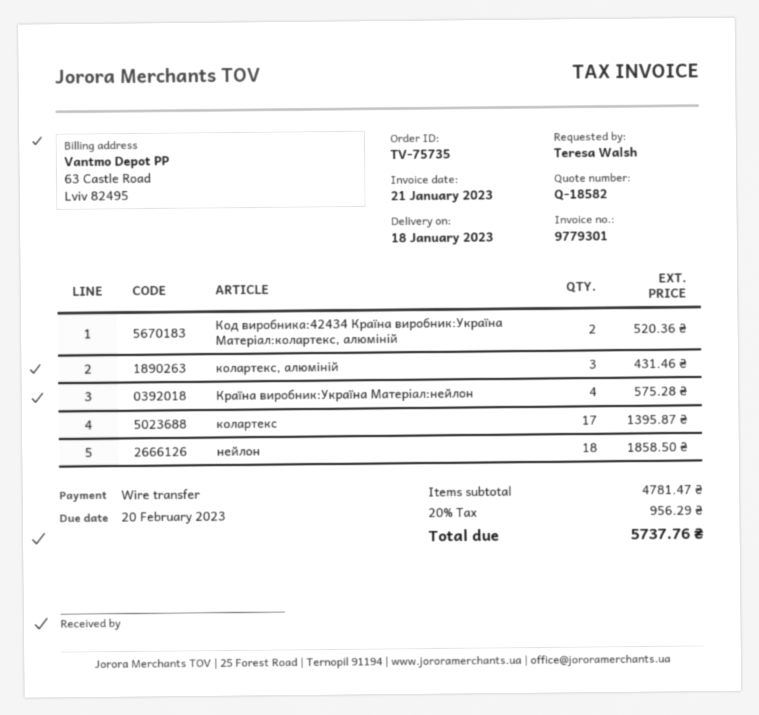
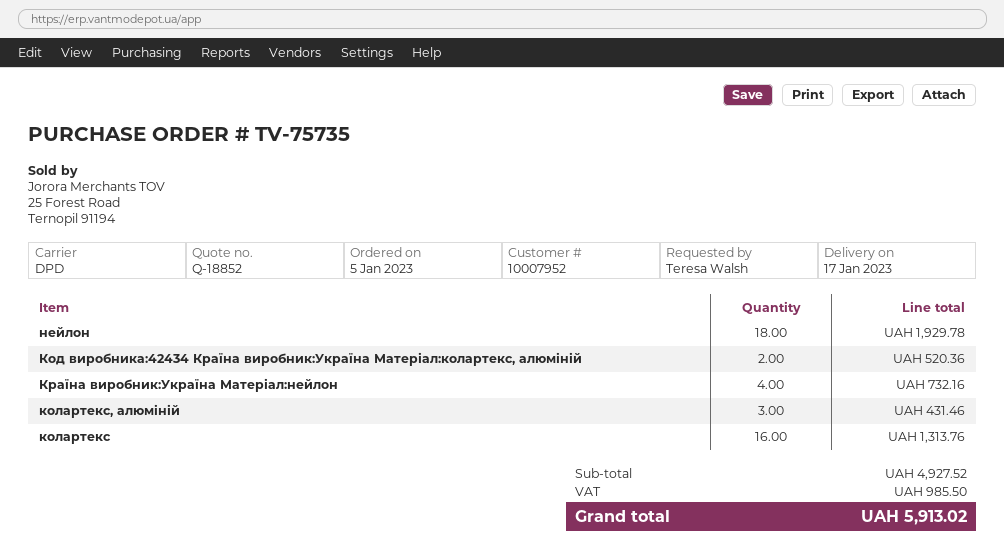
quote number: Q-18582 -> Q-18852
delivery date: 2023-01-18 -> 2023-01-17
Країна виробник:Україна Матеріал:нейлон: 4 for 575.28 -> 4 for 732.16
колартекс: 17 for 1395.87 -> 16 for 1313.76
нейлон: 18 for 1858.50 -> 18 for 1929.78
subtotal: 4781.47 -> 4927.52
tax: 956.29 -> 985.50
total: 5737.76 -> 5913.02

